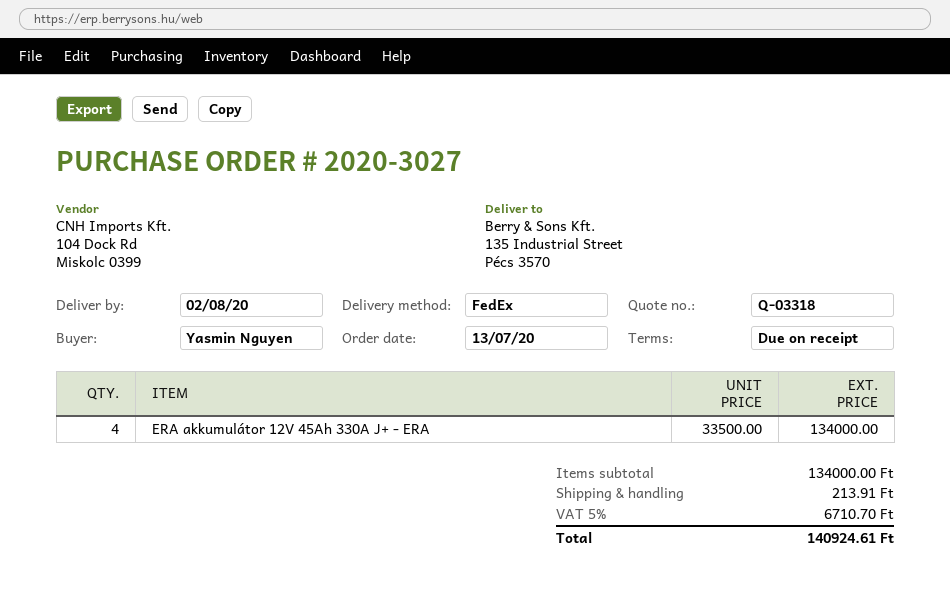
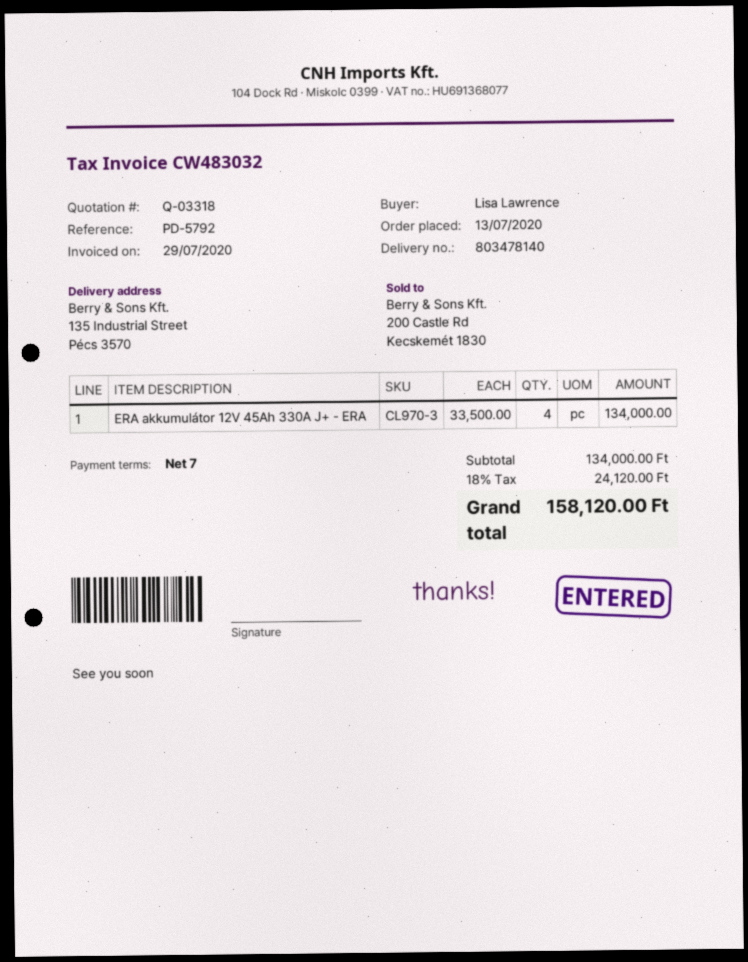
payment terms: on receipt -> 7 days
ordered by: Yasmin Nguyen -> Lisa Lawrence
shipping: 213.91 -> none
tax: 5% = 6710.70 -> 18% = 24120.00
total: 140924.61 -> 158120.00

